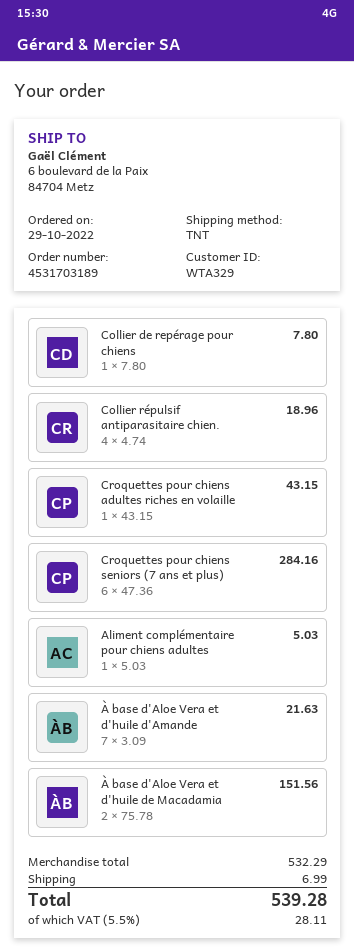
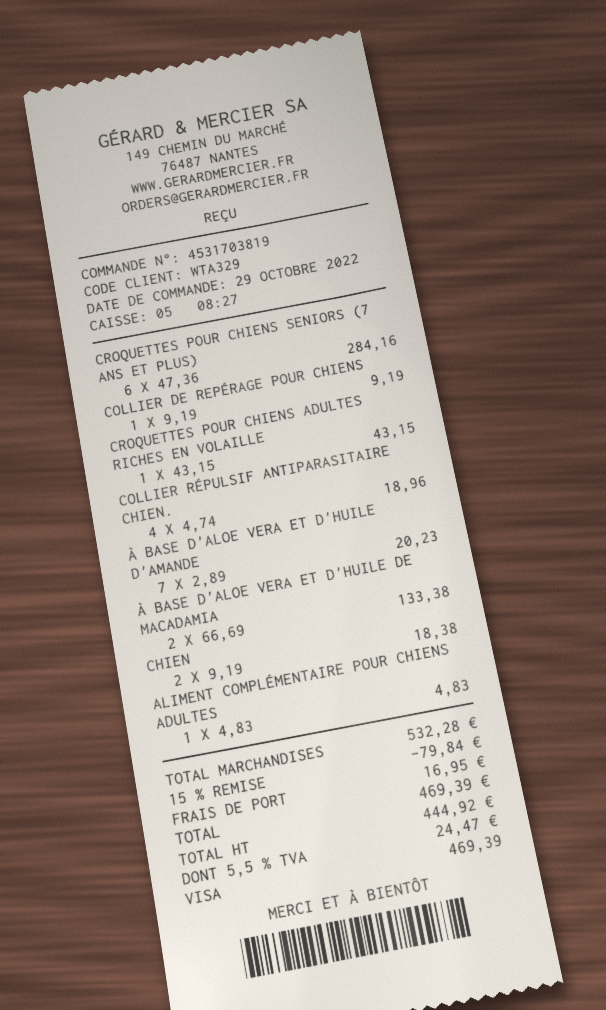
order number: 4531703189 -> 4531703819
Collier de repérage pour chiens: 1 x 7.80 = 7.80 -> 1 x 9.19 = 9.19
Aliment complémentaire pour chiens adultes: 1 x 5.03 = 5.03 -> 1 x 4.83 = 4.83
À base d'Aloe Vera et d'huile d'Amande: 7 x 3.09 = 21.63 -> 7 x 2.89 = 20.23
À base d'Aloe Vera et d'huile de Macadamia: 2 x 75.78 = 151.56 -> 2 x 66.69 = 133.38
CHIEN: none -> 2 x 9.19 = 18.38
subtotal: 532.29 -> 532.28
discount: none -> 15% = 79.84
shipping: 6.99 -> 16.95
tax: 5.5% = 28.11 -> 5.5% = 24.47
total: 539.28 -> 469.39

